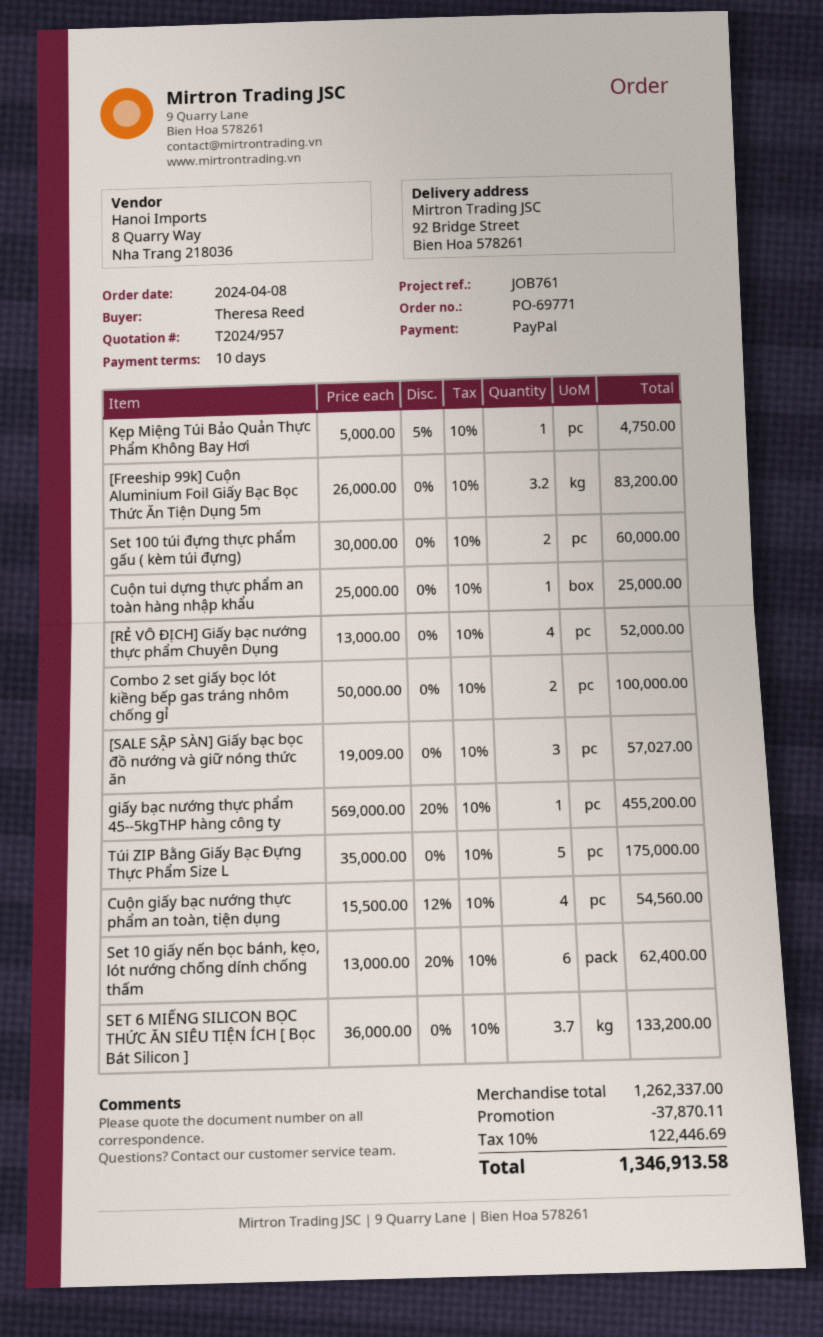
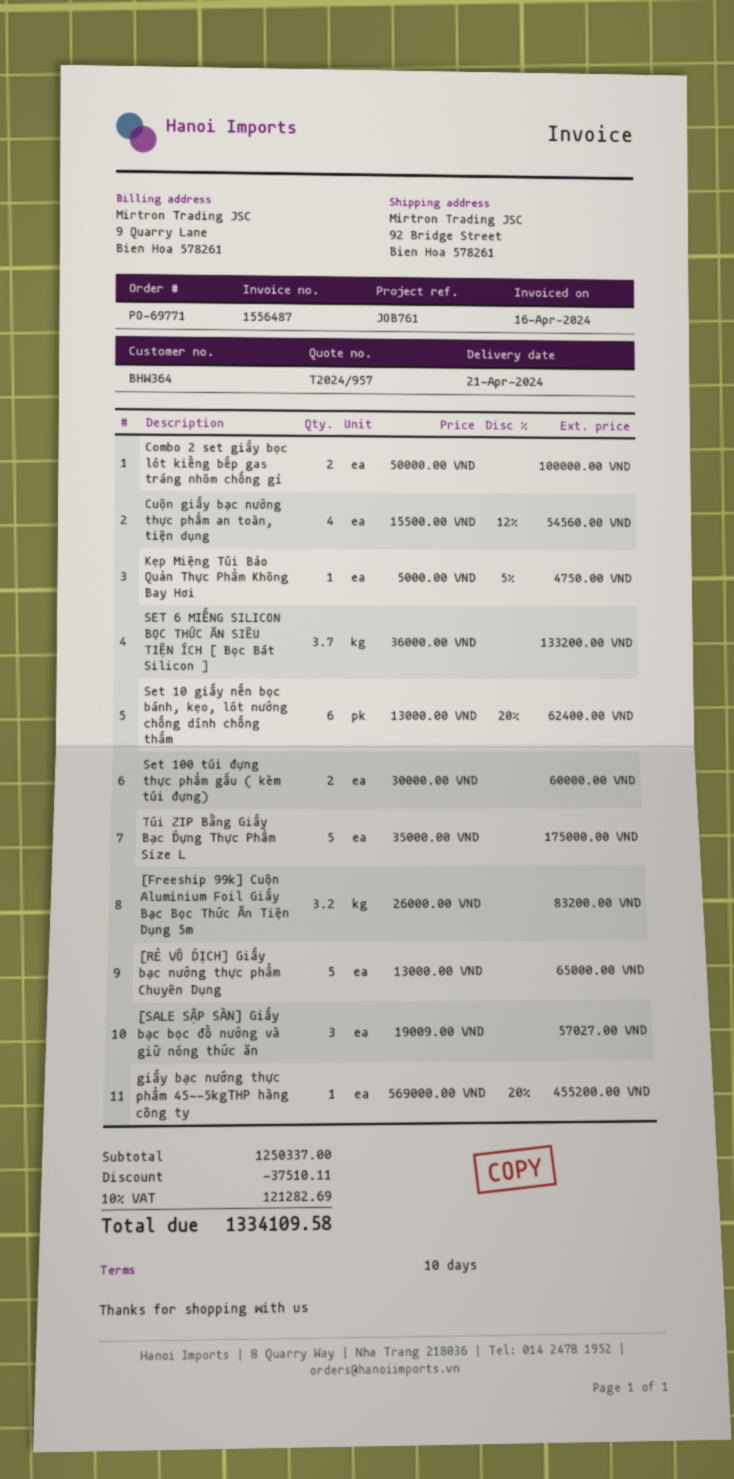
Cuộn tui dựng thực phẩm an toàn hàng nhập khẩu: 1 x 25000.00 = 25000.00 -> none
[RẺ VÔ ĐỊCH] Giấy bạc nướng thực phẩm Chuyên Dụng: 4 x 13000.00 = 52000.00 -> 5 x 13000.00 = 65000.00
subtotal: 1262337.00 -> 1250337.00
discount: 37870.11 -> 37510.11
tax: 10% = 122446.69 -> 10% = 121282.69
total: 1346913.58 -> 1334109.58

